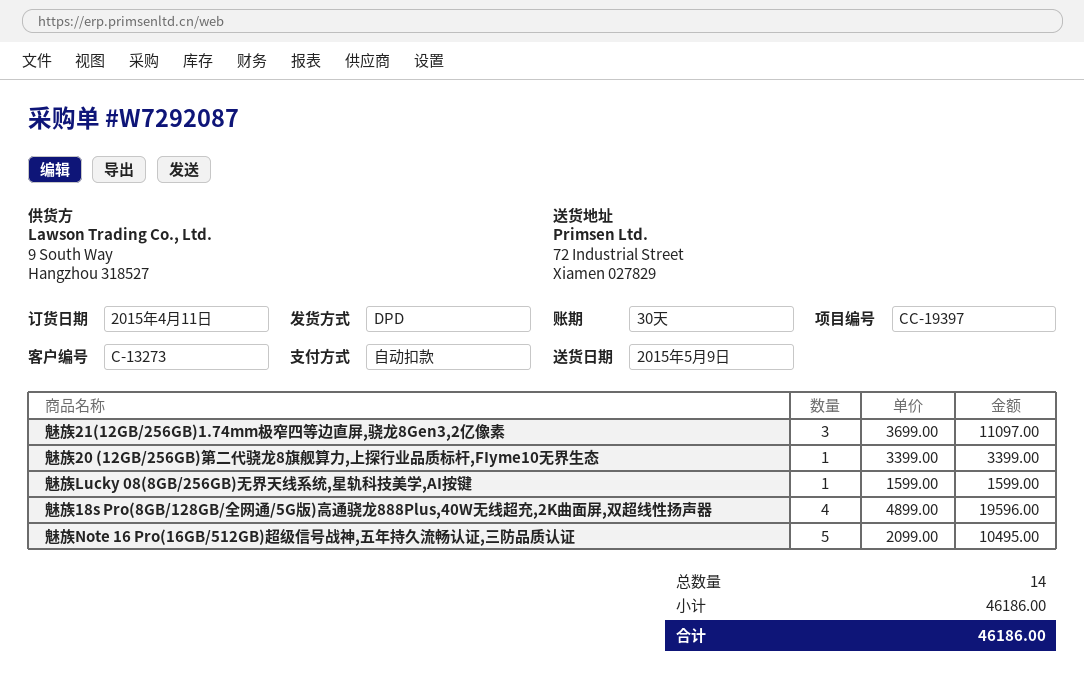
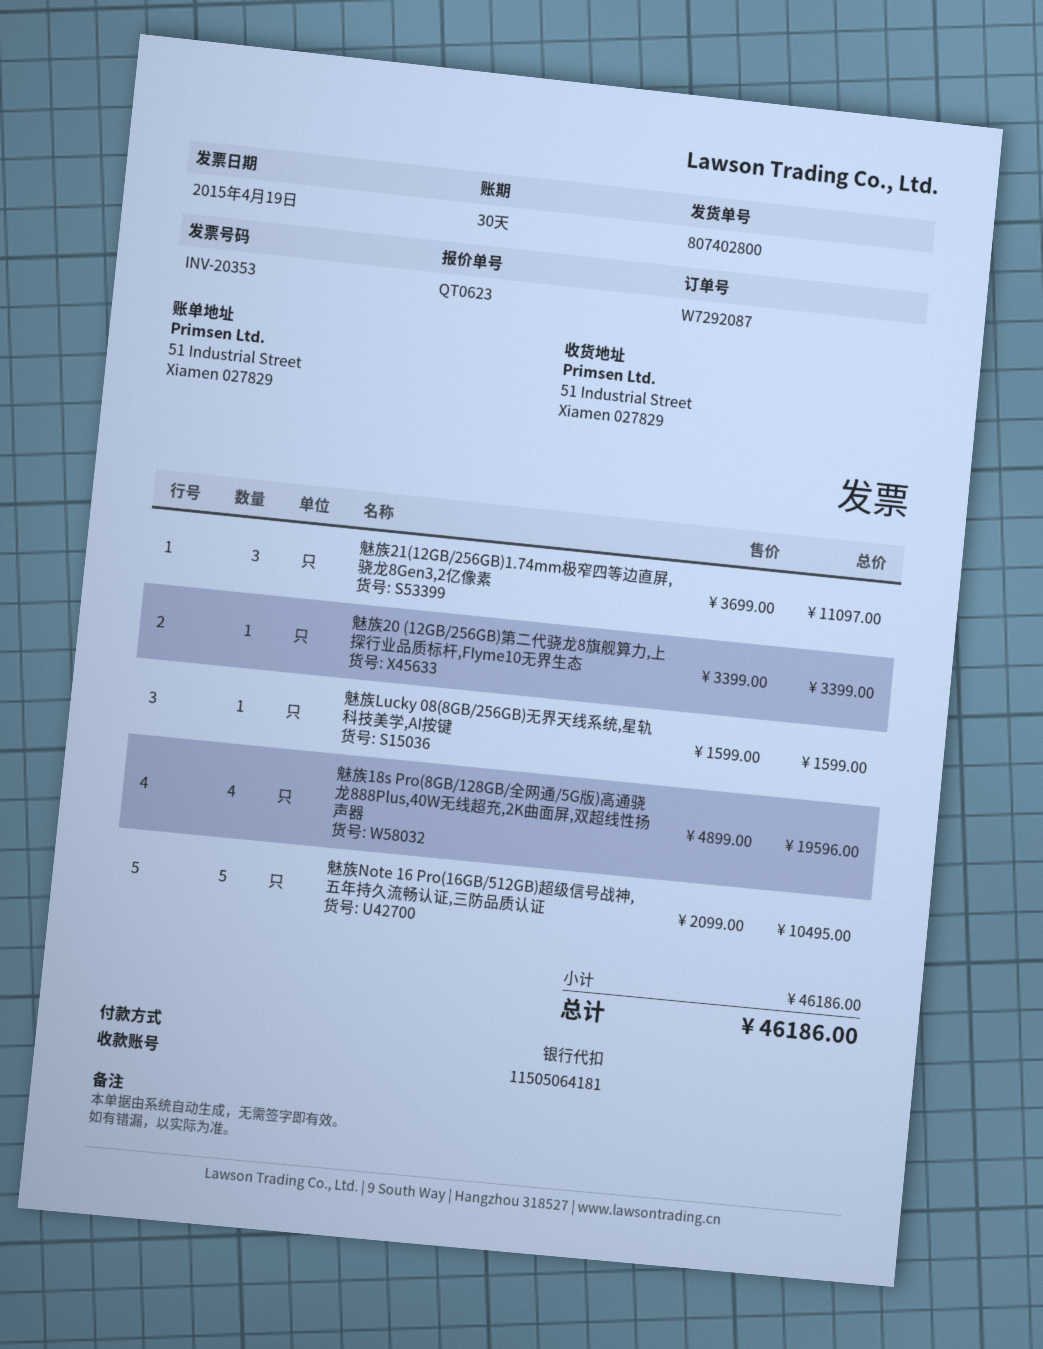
ship to: 72 Industrial Street, Xiamen 027829 -> 51 Industrial Street, Xiamen 027829

